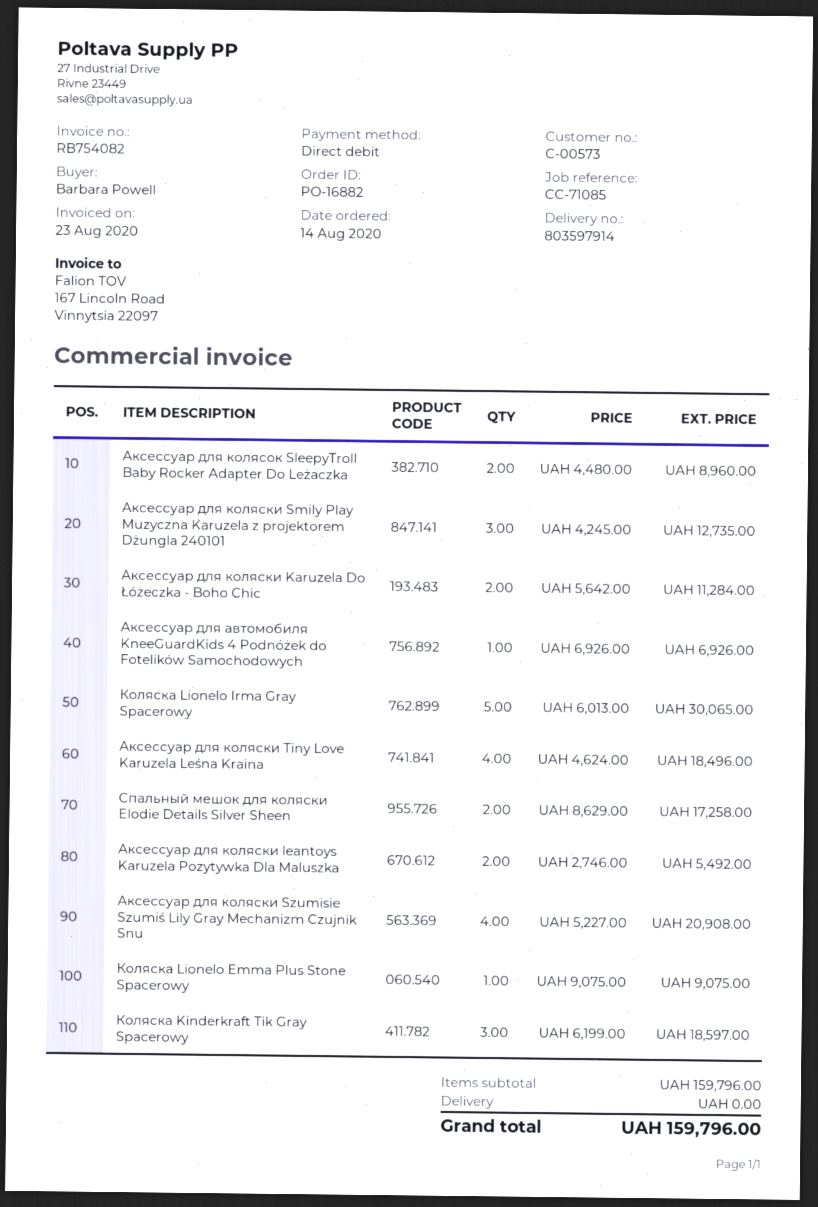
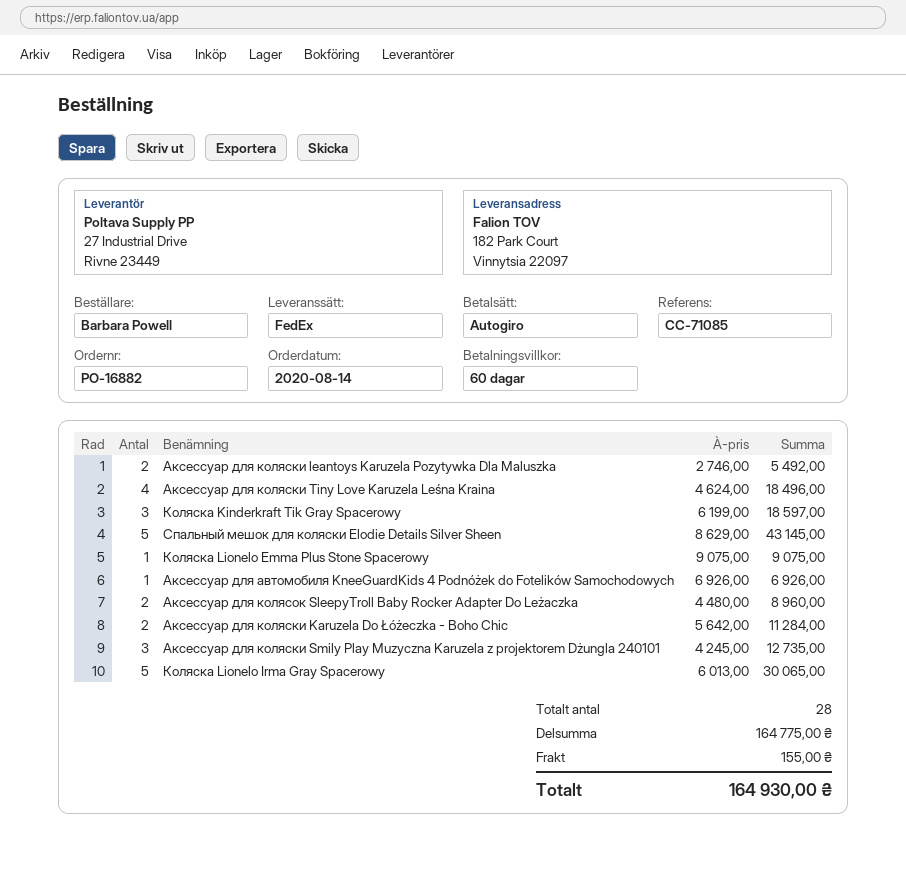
Спальный мешок для коляски Elodie Details Silver Sheen: 2 x 8629.00 = 17258.00 -> 5 x 8629.00 = 43145.00
Аксессуар для коляски Szumisie Szumiś Lily Gray Mechanizm Czujnik Snu: 4 x 5227.00 = 20908.00 -> none
subtotal: 159796.00 -> 164775.00
shipping: 0.00 -> 155.00
total: 159796.00 -> 164930.00

